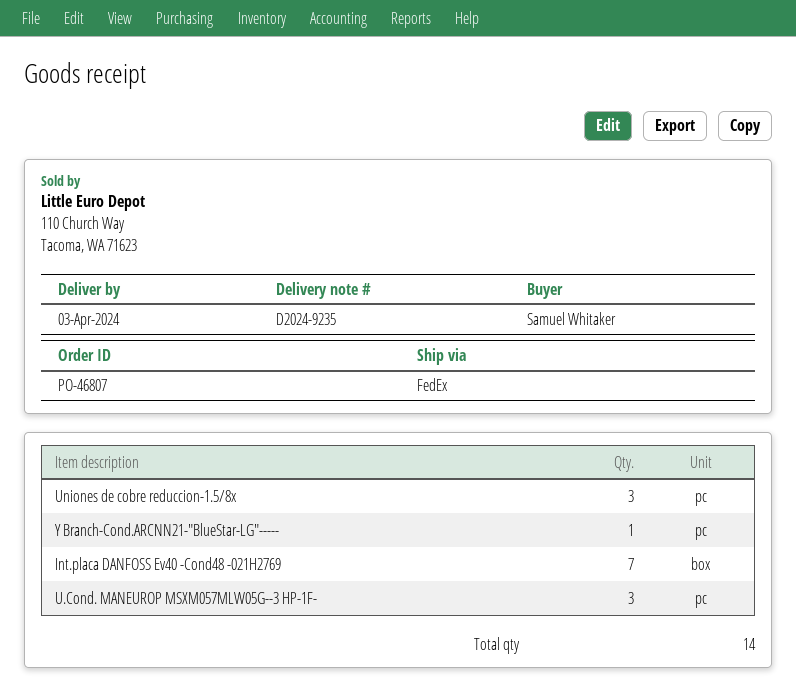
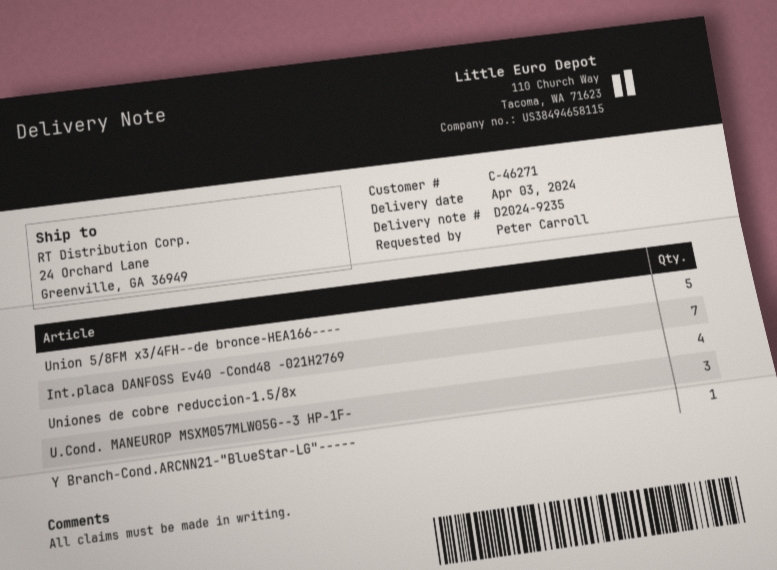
ordered by: Samuel Whitaker -> Peter Carroll
Uniones de cobre reduccion-1.5/8x: 3 -> 4
Union 5/8FM x3/4FH--de bronce-HEA166----: none -> 5

